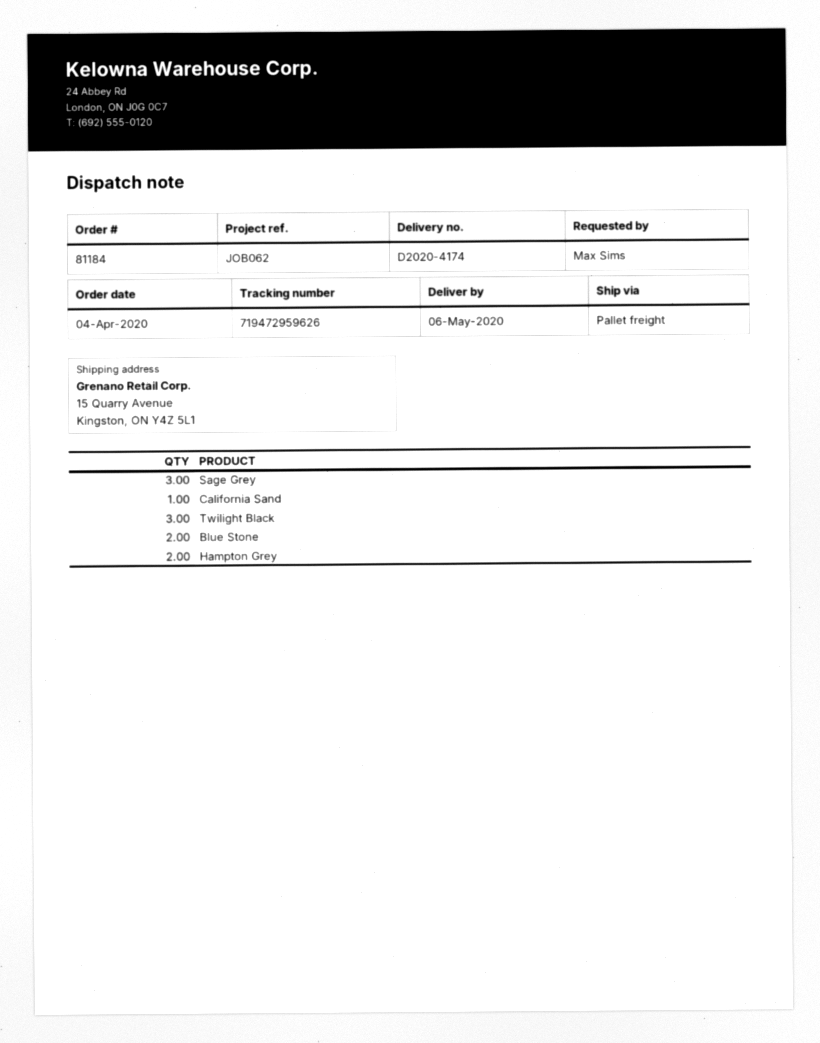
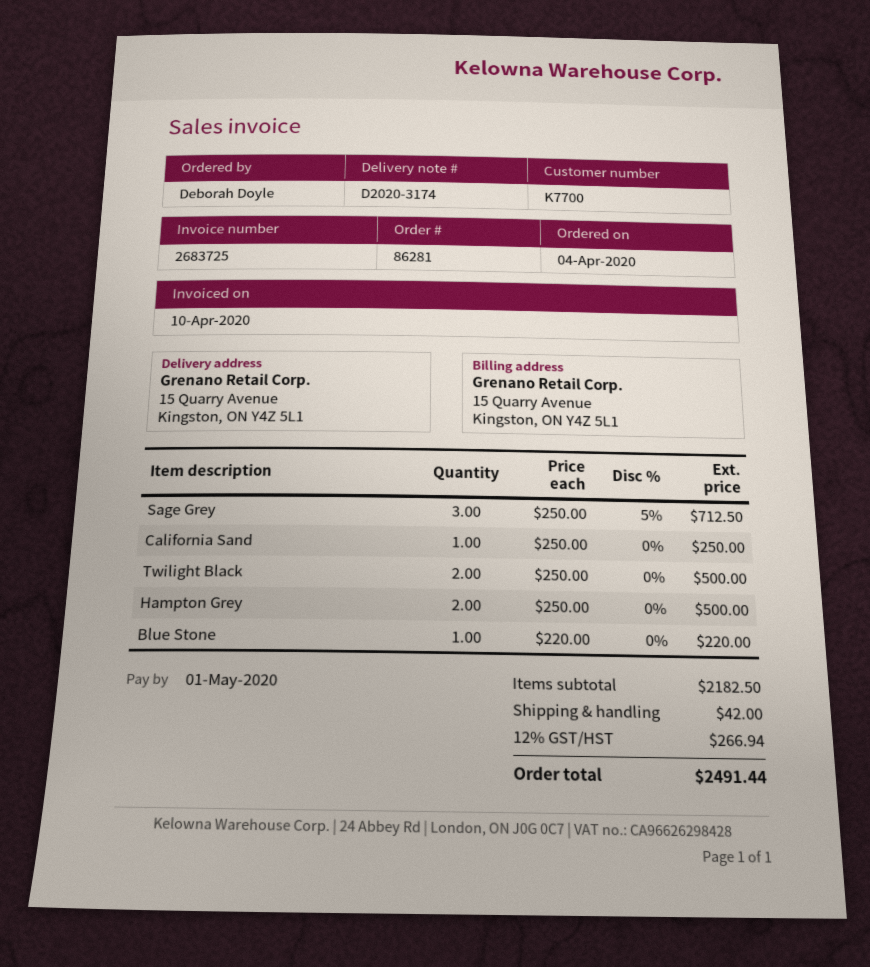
order number: 81184 -> 86281
delivery note number: D2020-4174 -> D2020-3174
ordered by: Max Sims -> Deborah Doyle
Twilight Black: 3 -> 2
Blue Stone: 2 -> 1

